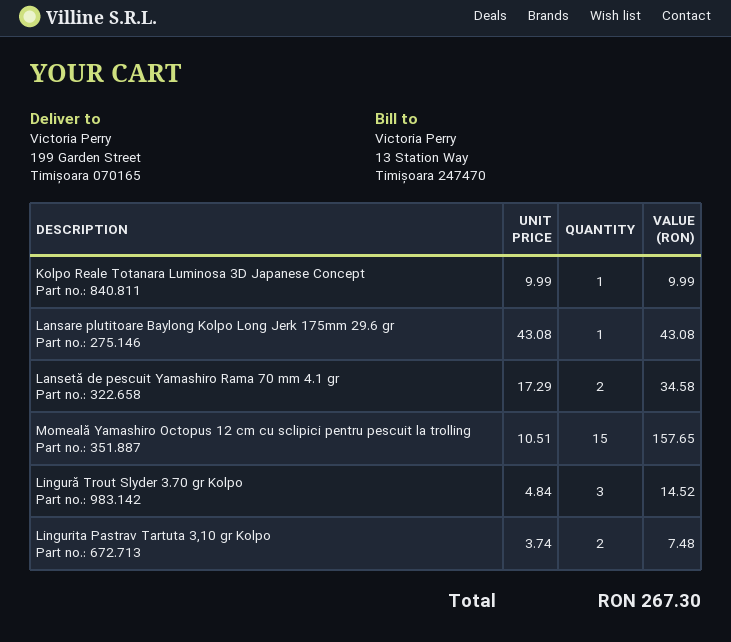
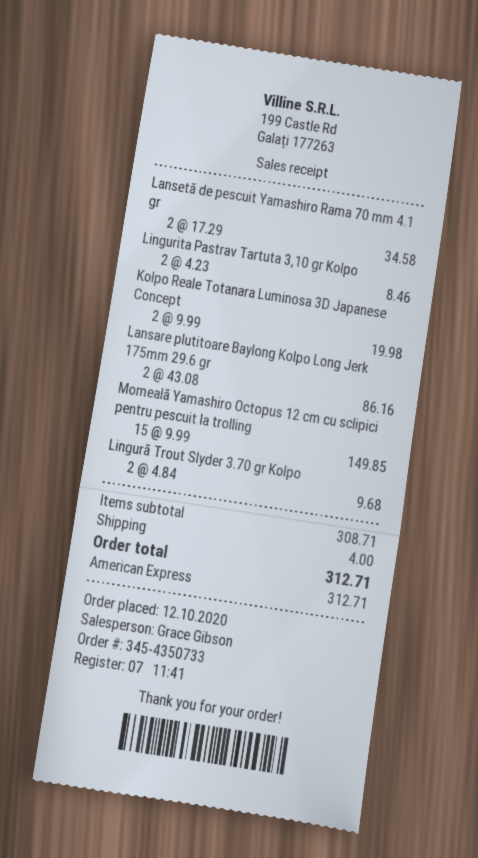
Kolpo Reale Totanara Luminosa 3D Japanese Concept: 1 x 9.99 = 9.99 -> 2 x 9.99 = 19.98
Lansare plutitoare Baylong Kolpo Long Jerk 175mm 29.6 gr: 1 x 43.08 = 43.08 -> 2 x 43.08 = 86.16
Momeală Yamashiro Octopus 12 cm cu sclipici pentru pescuit la trolling: 15 x 10.51 = 157.65 -> 15 x 9.99 = 149.85
Lingură Trout Slyder 3.70 gr Kolpo: 3 x 4.84 = 14.52 -> 2 x 4.84 = 9.68
Lingurita Pastrav Tartuta 3,10 gr Kolpo: 2 x 3.74 = 7.48 -> 2 x 4.23 = 8.46
shipping: none -> 4.00
total: 267.30 -> 312.71

